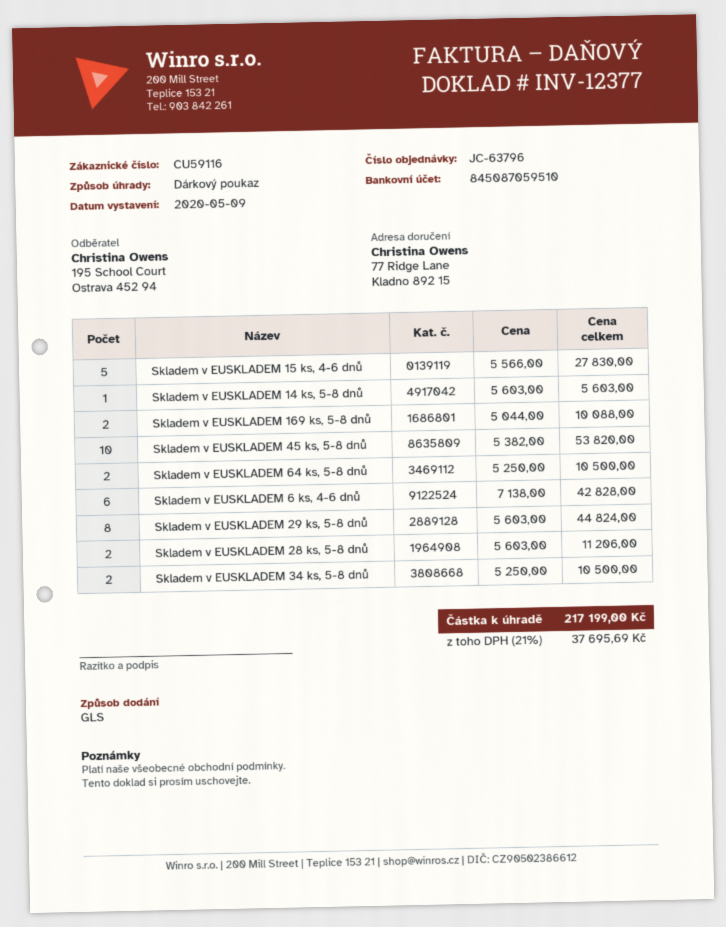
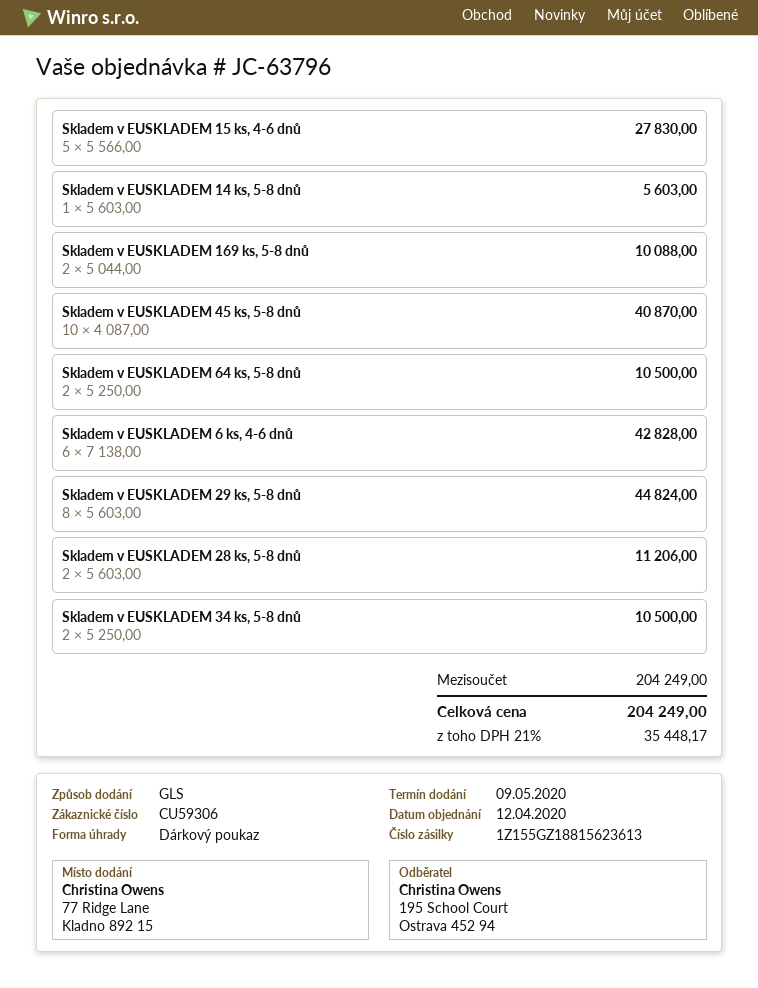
customer number: CU59116 -> CU59306
Skladem v EUSKLADEM 45 ks, 5-8 dnů: 10 x 5382.00 = 53820.00 -> 10 x 4087.00 = 40870.00
tax: 21% = 37695.69 -> 21% = 35448.17
total: 217199.00 -> 204249.00

